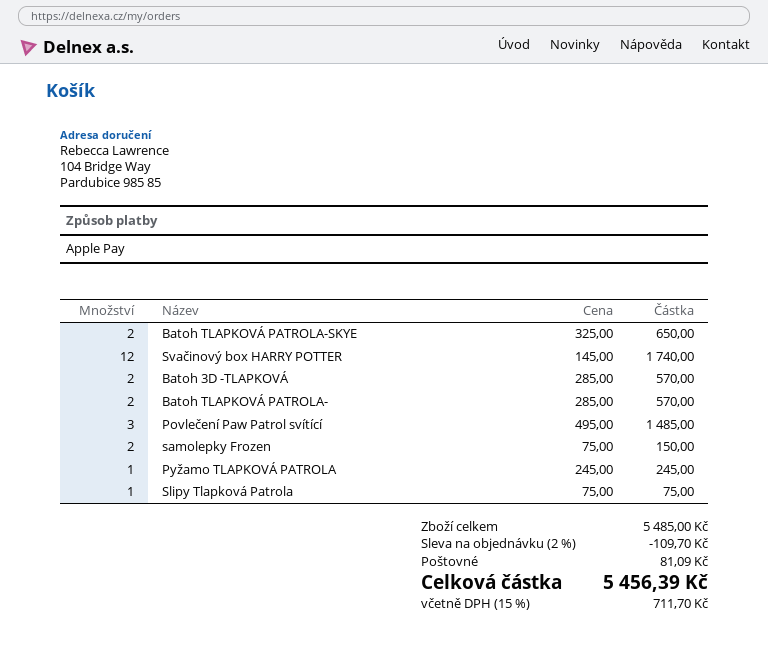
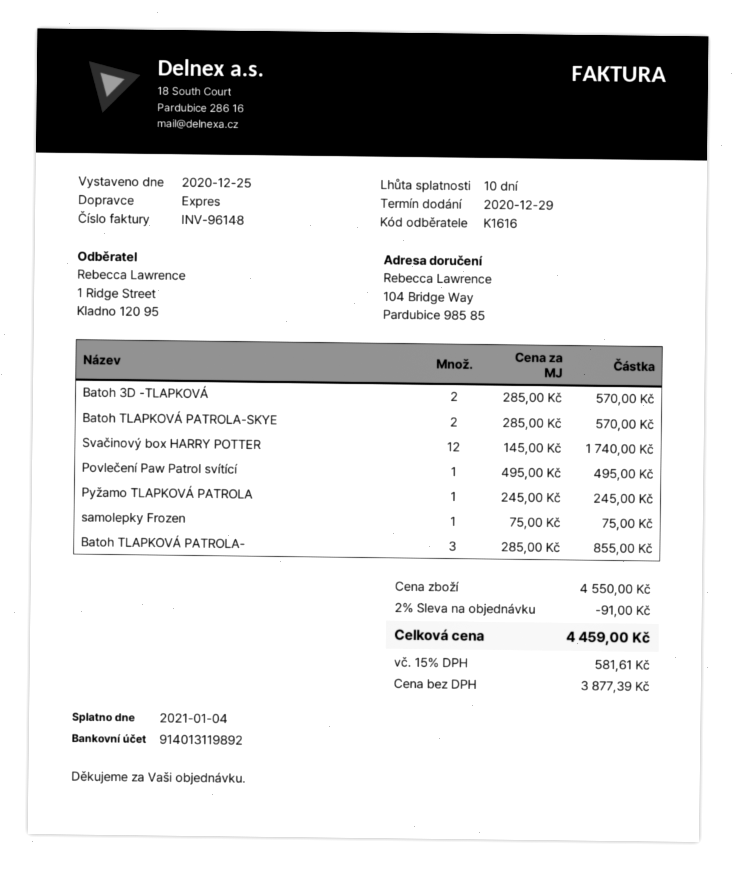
Batoh TLAPKOVÁ PATROLA-SKYE: 2 x 325.00 = 650.00 -> 2 x 285.00 = 570.00
Batoh TLAPKOVÁ PATROLA-: 2 x 285.00 = 570.00 -> 3 x 285.00 = 855.00
Povlečení Paw Patrol svítící: 3 x 495.00 = 1485.00 -> 1 x 495.00 = 495.00
samolepky Frozen: 2 x 75.00 = 150.00 -> 1 x 75.00 = 75.00
Slipy Tlapková Patrola: 1 x 75.00 = 75.00 -> none
subtotal: 5485.00 -> 4550.00
discount: 2% = 109.70 -> 2% = 91.00
shipping: 81.09 -> none
tax: 15% = 711.70 -> 15% = 581.61
total: 5456.39 -> 4459.00

